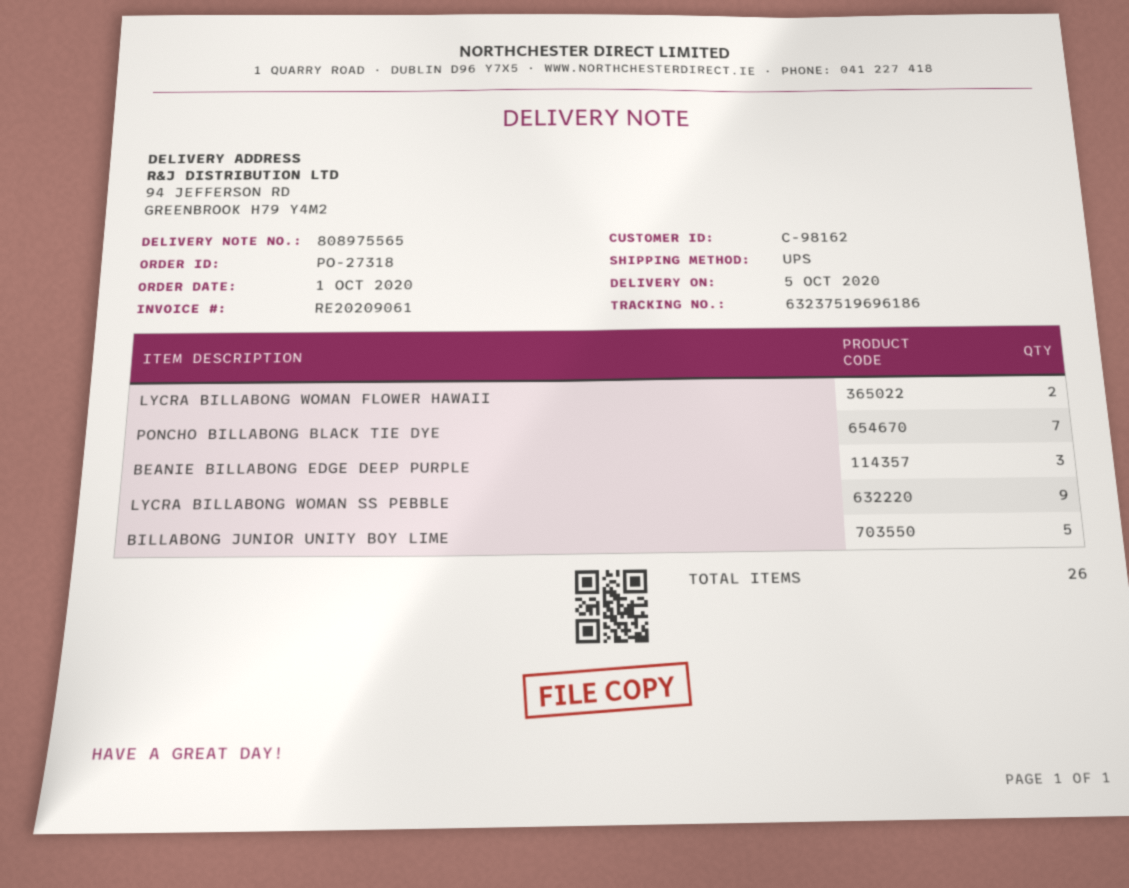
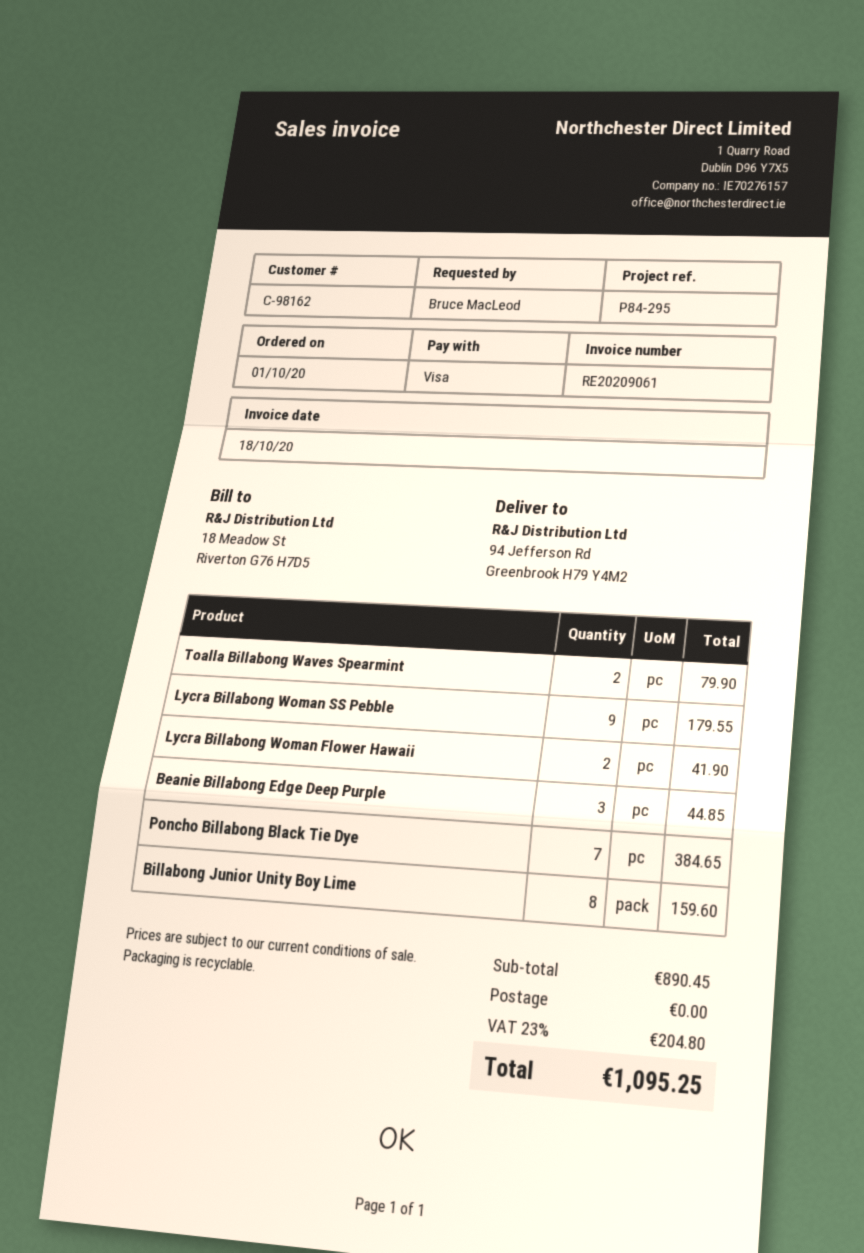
BILLABONG JUNIOR UNITY BOY LIME: 5 -> 8
Toalla Billabong Waves Spearmint: none -> 2

